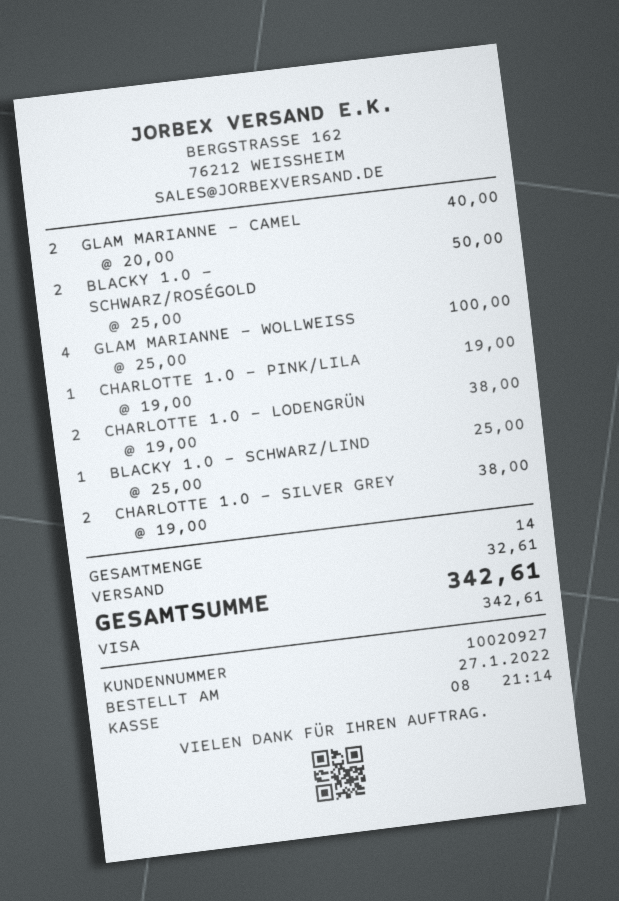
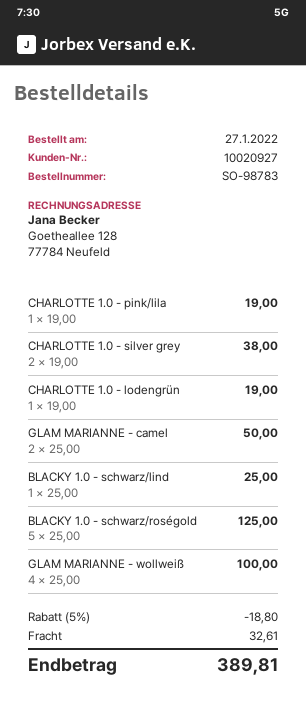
GLAM MARIANNE - CAMEL: 2 x 20.00 = 40.00 -> 2 x 25.00 = 50.00
BLACKY 1.0 - SCHWARZ/ROSÉGOLD: 2 x 25.00 = 50.00 -> 5 x 25.00 = 125.00
CHARLOTTE 1.0 - LODENGRÜN: 2 x 19.00 = 38.00 -> 1 x 19.00 = 19.00
discount: none -> 5% = 18.80
total: 342.61 -> 389.81

